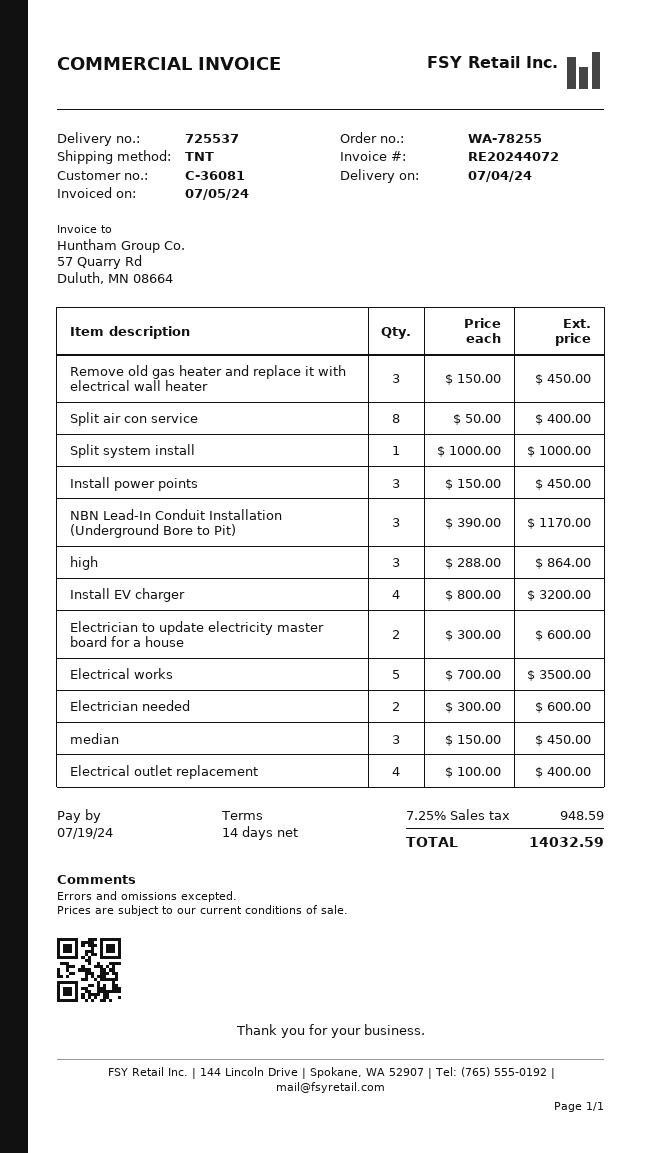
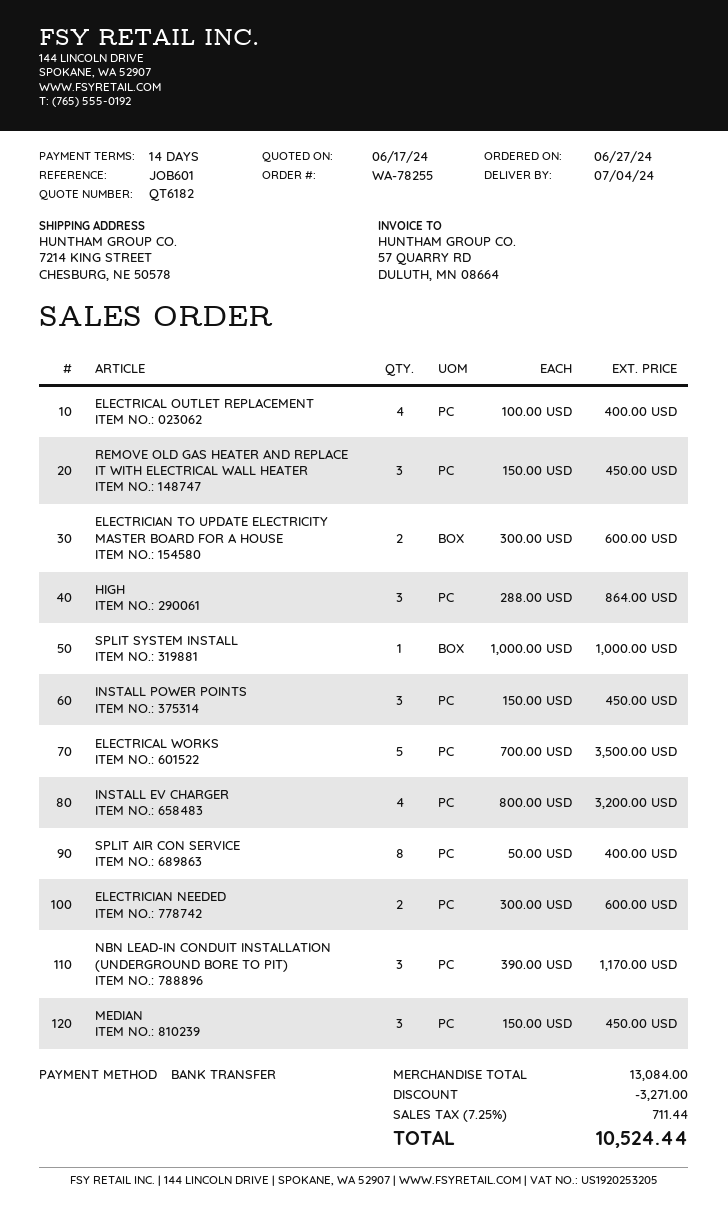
discount: none -> 3271.00
tax: 7.25% = 948.59 -> 7.25% = 711.44
total: 14032.59 -> 10524.44

